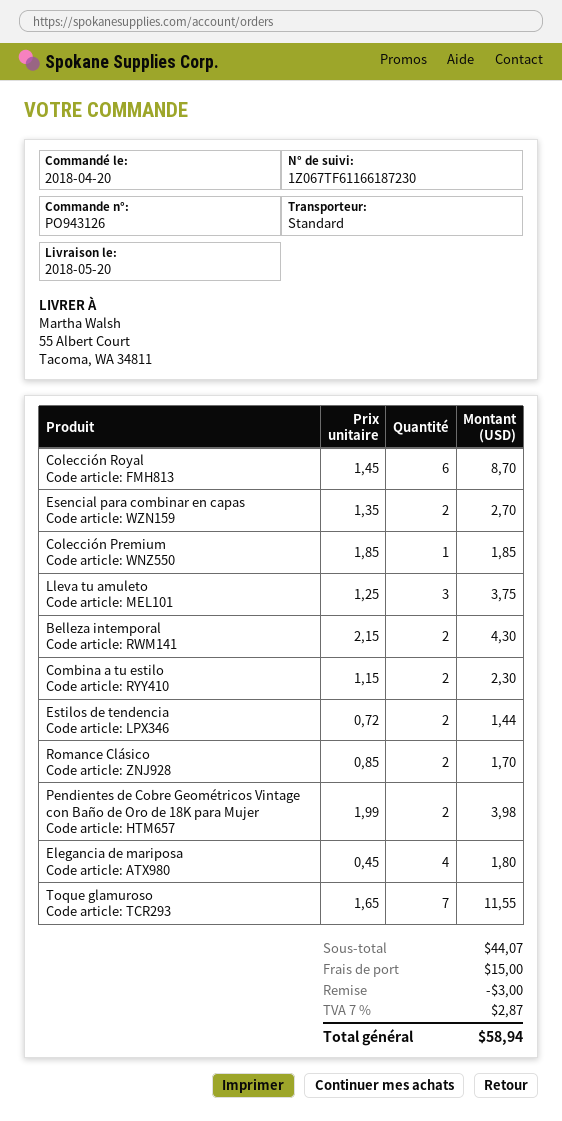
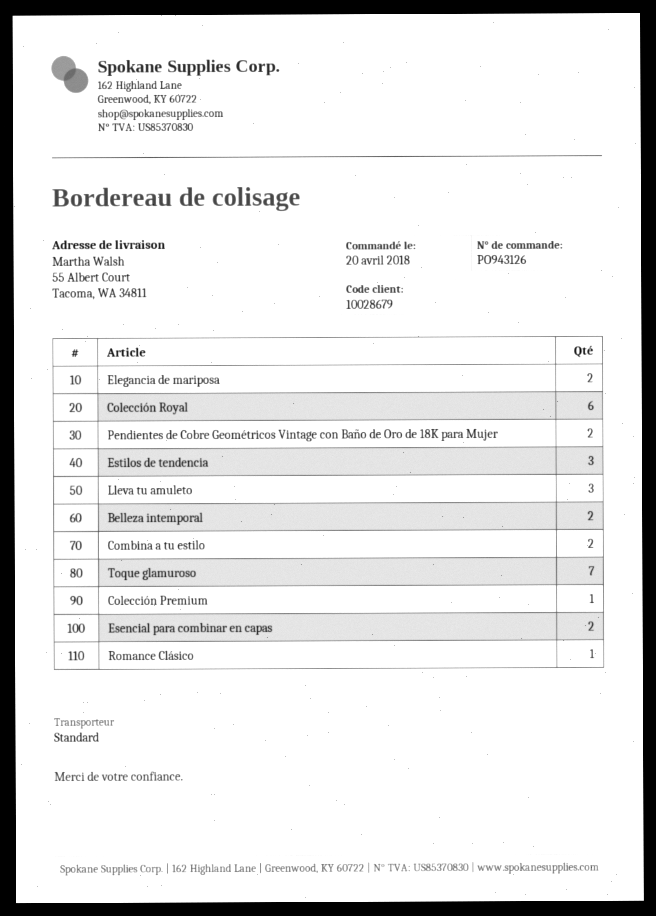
Estilos de tendencia: 2 -> 3
Romance Clásico: 2 -> 1
Elegancia de mariposa: 4 -> 2

